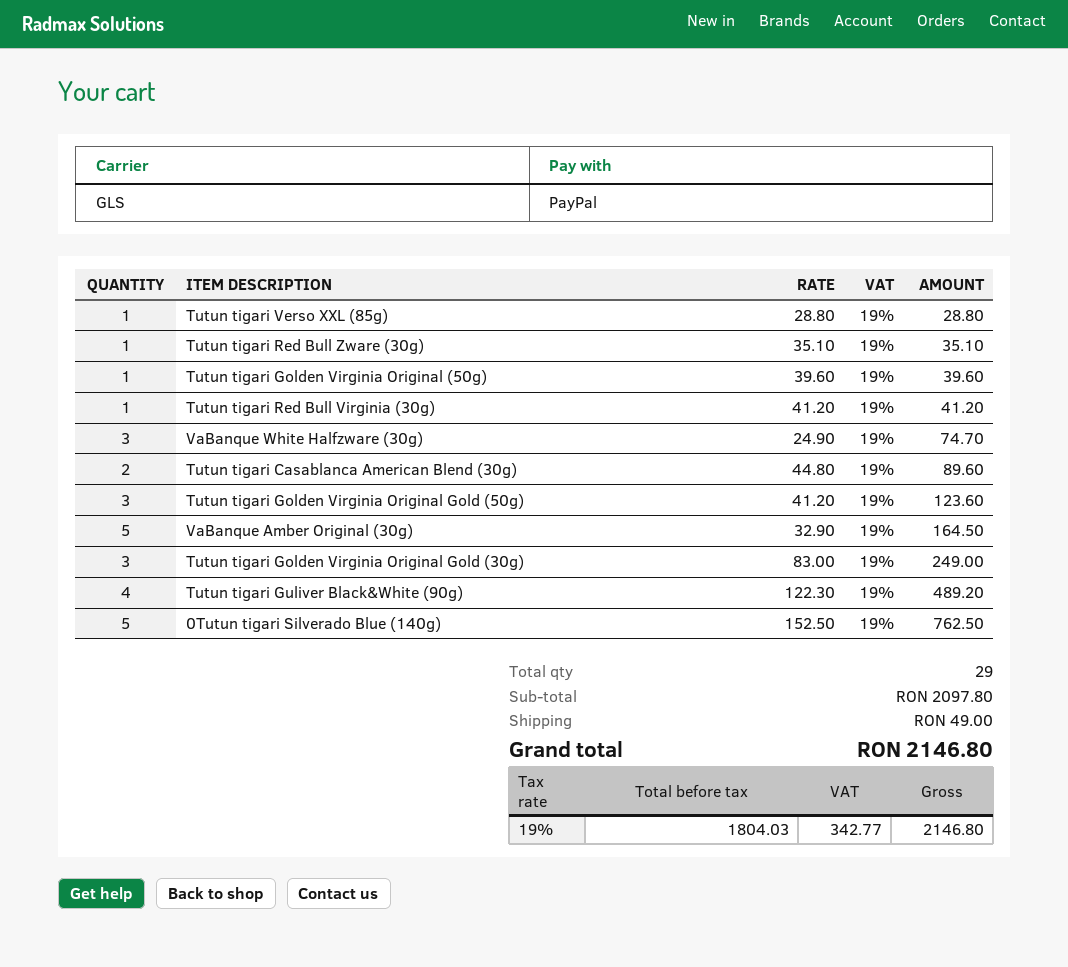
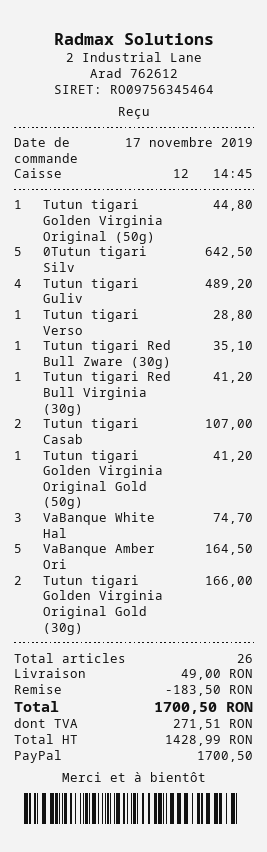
Tutun tigari Golden Virginia Original (50g): 1 for 39.60 -> 1 for 44.80
Tutun tigari Casablanca American Blend (30g): 2 for 89.60 -> 2 for 107.00
Tutun tigari Golden Virginia Original Gold (50g): 3 for 123.60 -> 1 for 41.20
Tutun tigari Golden Virginia Original Gold (30g): 3 for 249.00 -> 2 for 166.00
0Tutun tigari Silverado Blue (140g): 5 for 762.50 -> 5 for 642.50
total quantity: 29 -> 26
discount: none -> 183.50
net: 1804.03 -> 1428.99
tax: 342.77 -> 271.51
total: 2146.80 -> 1700.50

